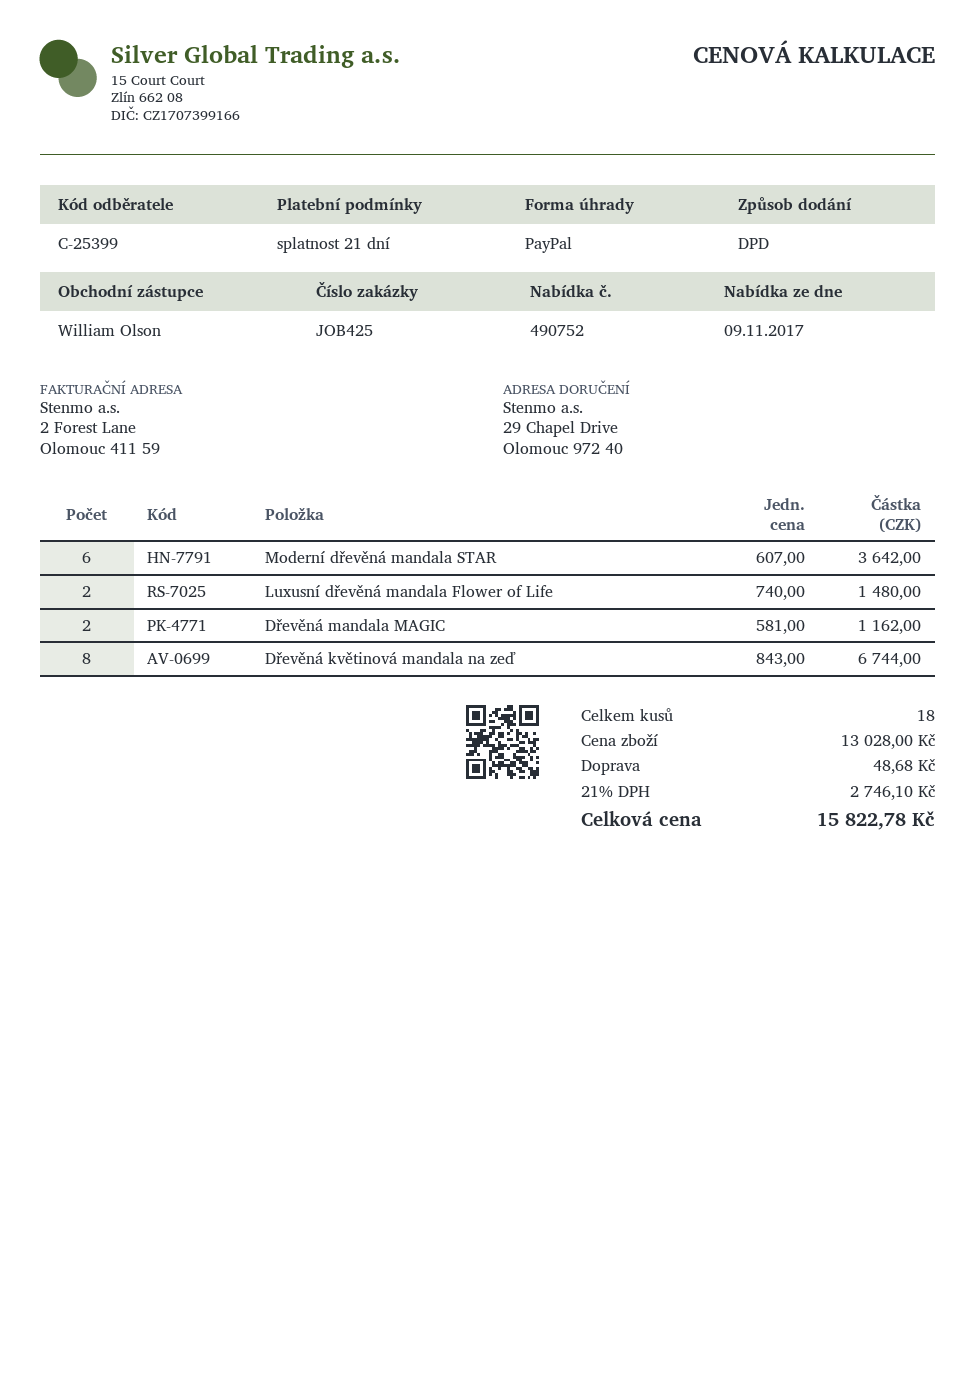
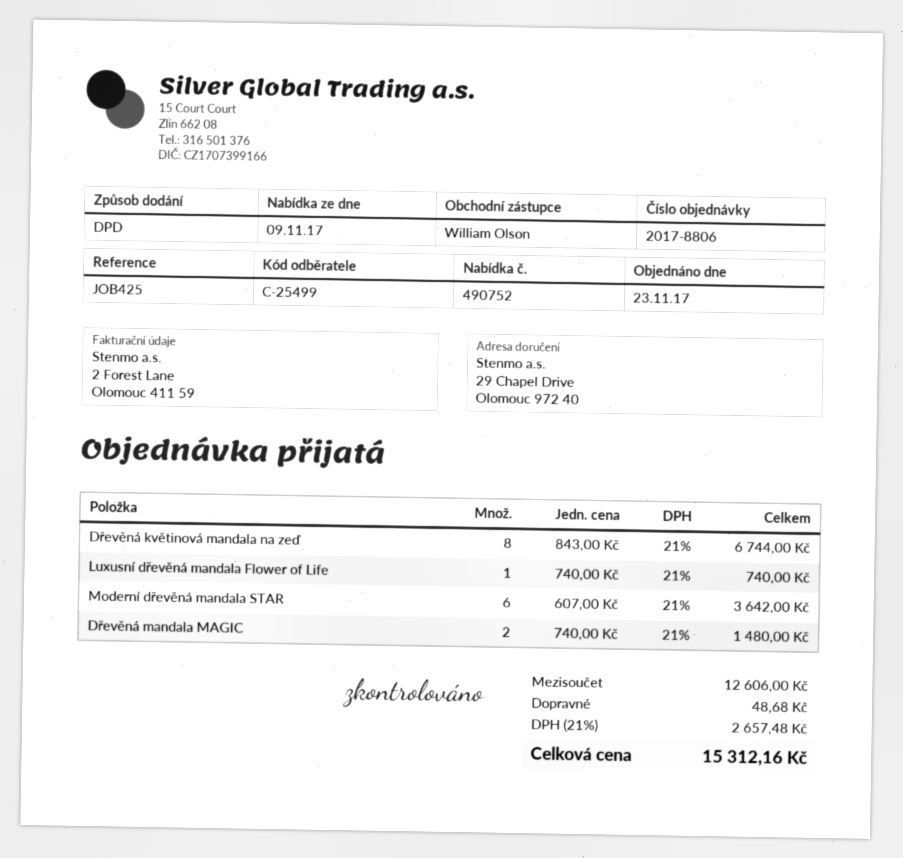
customer number: C-25399 -> C-25499
Luxusní dřevěná mandala Flower of Life: 2 x 740.00 = 1480.00 -> 1 x 740.00 = 740.00
Dřevěná mandala MAGIC: 2 x 581.00 = 1162.00 -> 2 x 740.00 = 1480.00
subtotal: 13028.00 -> 12606.00
tax: 21% = 2746.10 -> 21% = 2657.48
total: 15822.78 -> 15312.16

